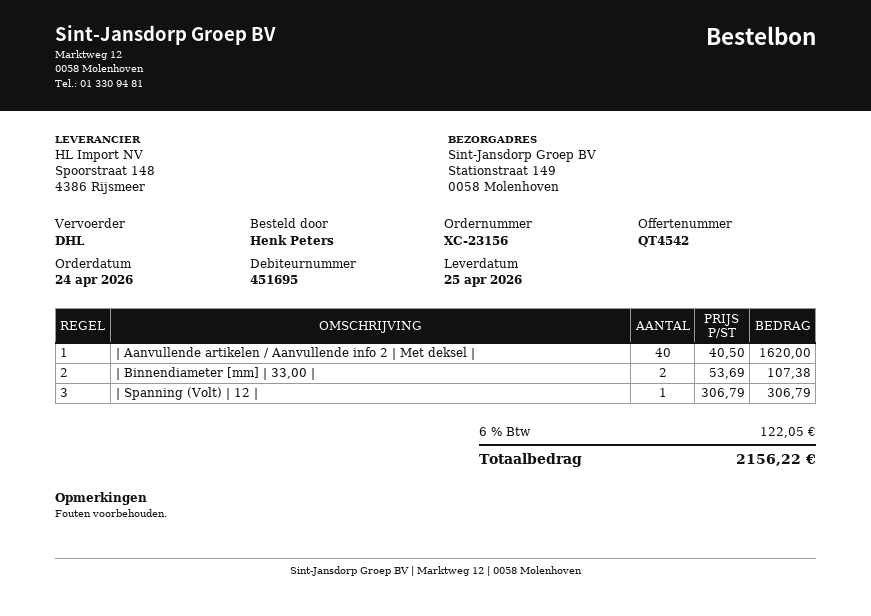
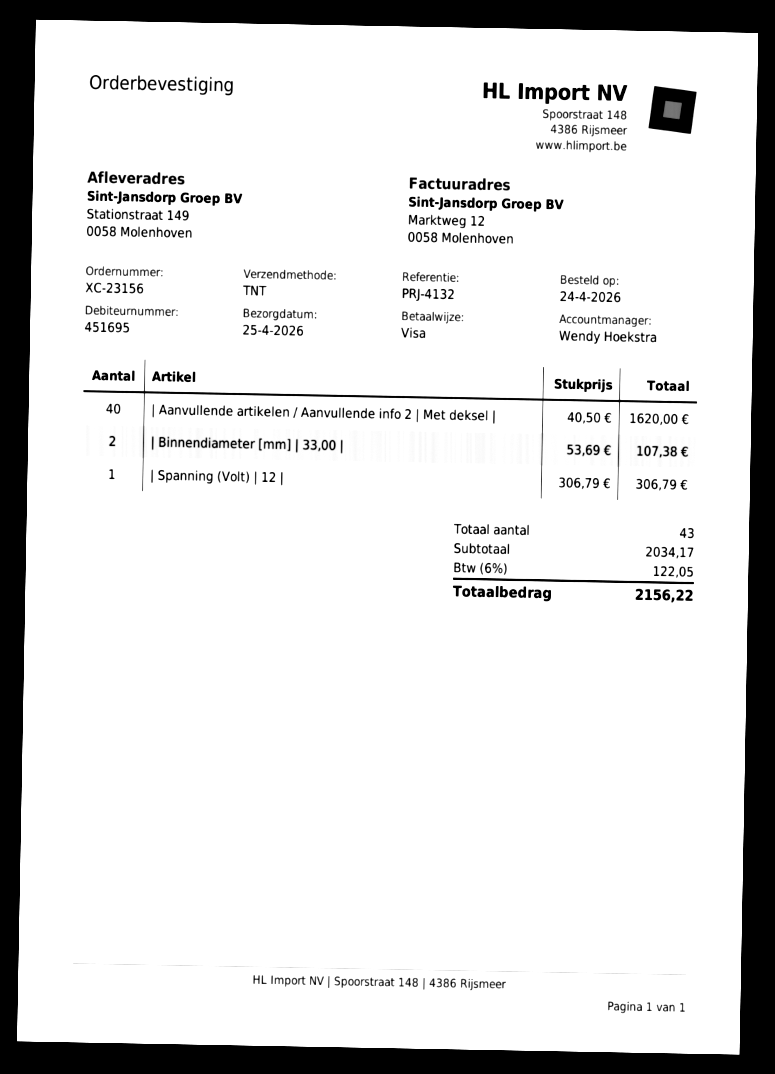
shipping method: DHL -> TNT

